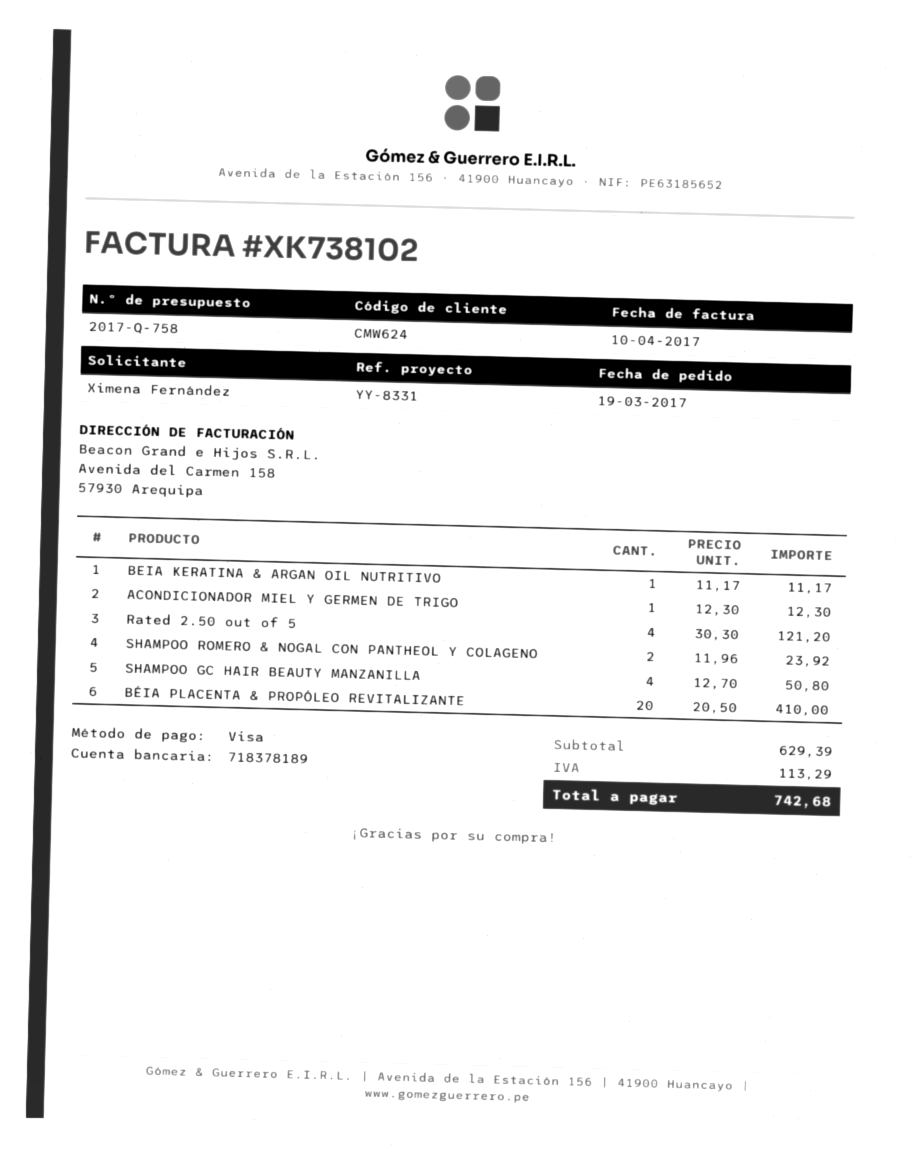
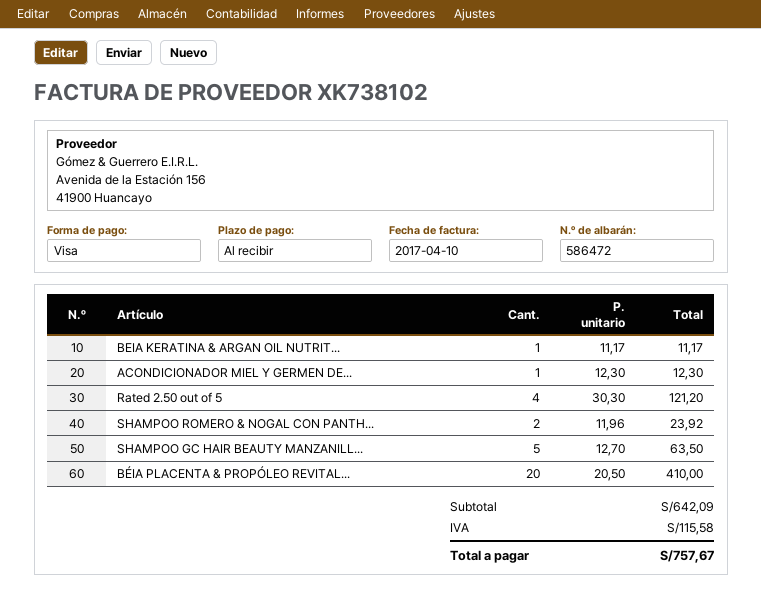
SHAMPOO GC HAIR BEAUTY MANZANILLA: 4 x 12.70 = 50.80 -> 5 x 12.70 = 63.50
subtotal: 629.39 -> 642.09
tax: 113.29 -> 115.58
total: 742.68 -> 757.67

